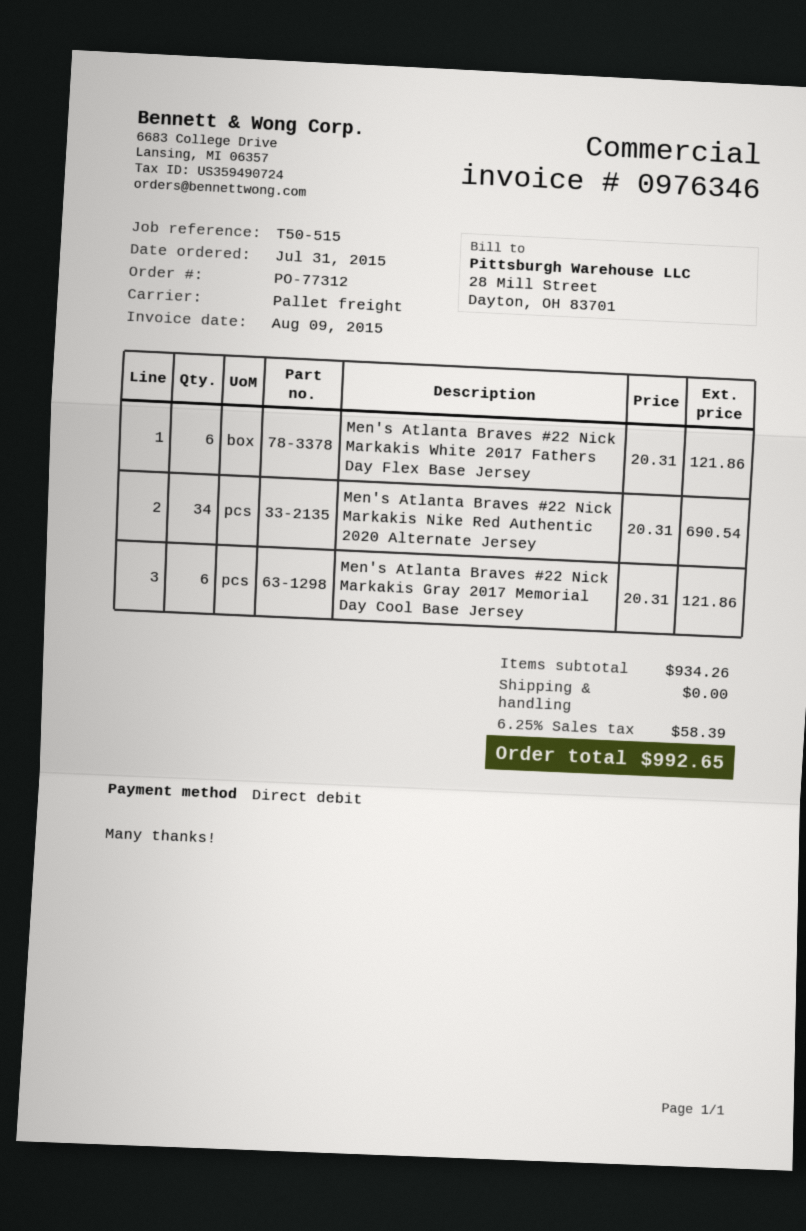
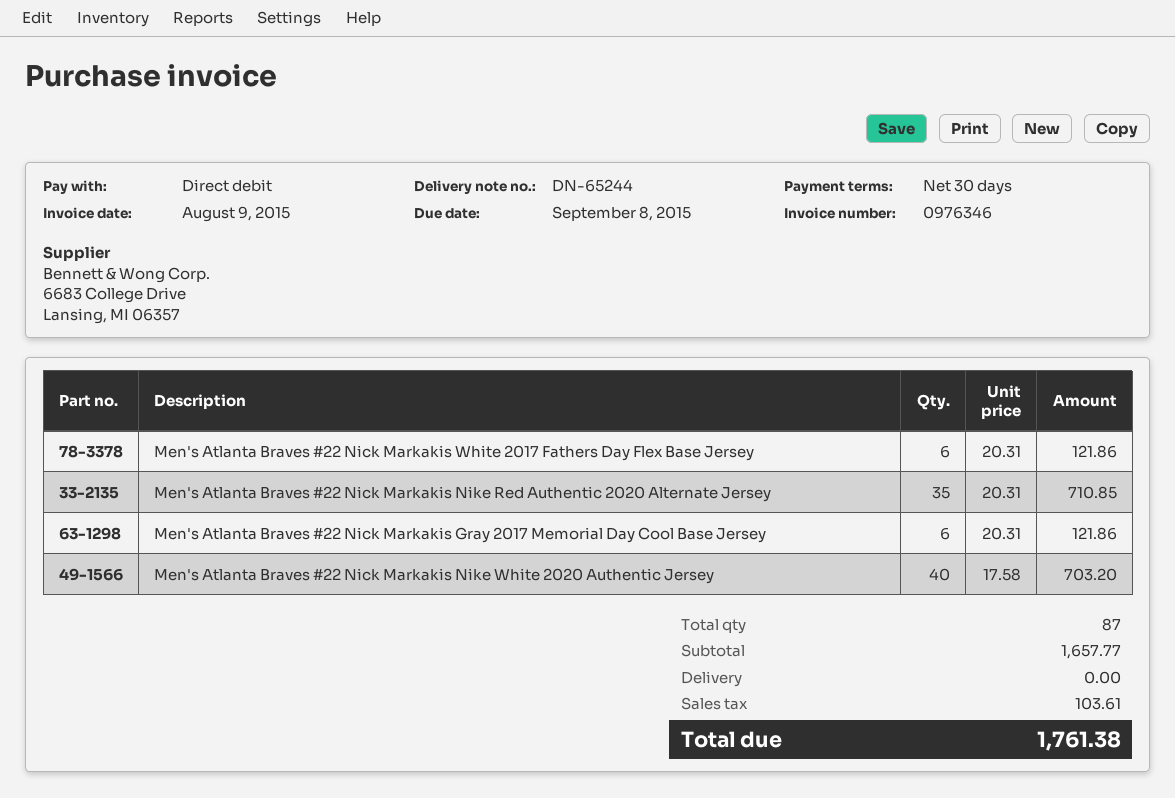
Men's Atlanta Braves #22 Nick Markakis Nike Red Authentic 2020 Alternate Jersey: 34 x 20.31 = 690.54 -> 35 x 20.31 = 710.85
Men's Atlanta Braves #22 Nick Markakis Nike White 2020 Authentic Jersey: none -> 40 x 17.58 = 703.20
subtotal: 934.26 -> 1657.77
tax: 58.39 -> 103.61
total: 992.65 -> 1761.38

